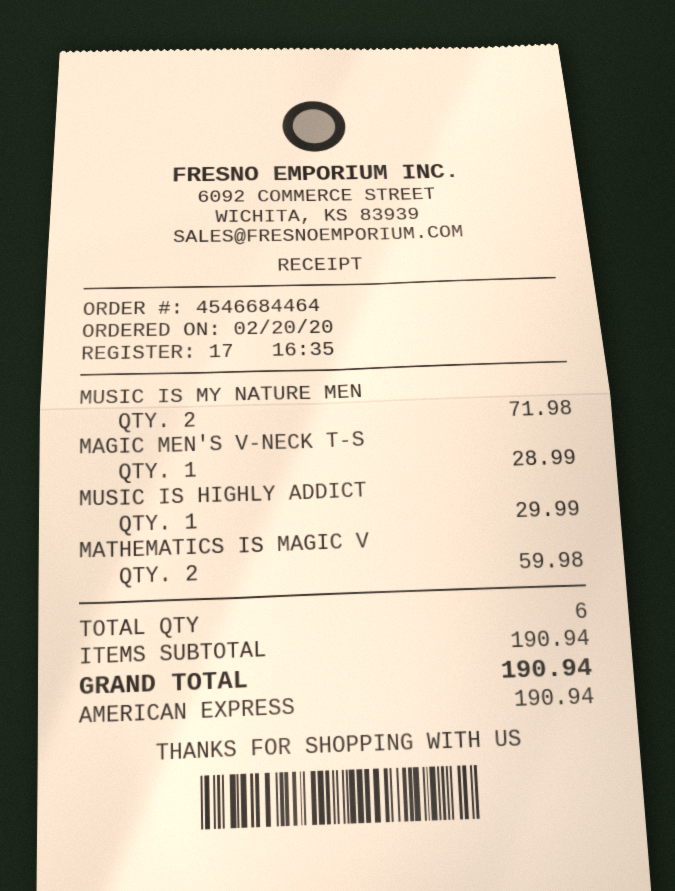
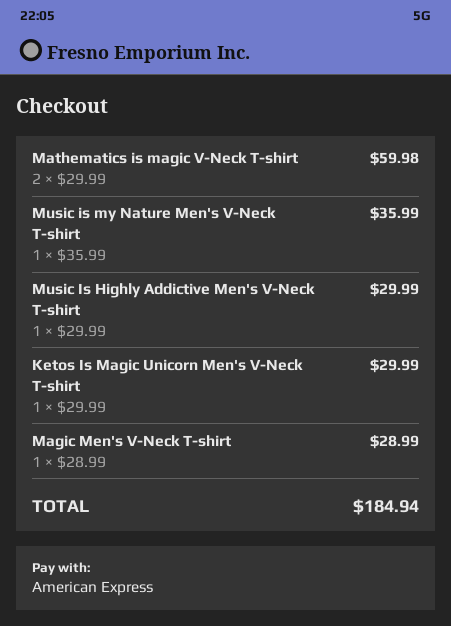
MUSIC IS MY NATURE MEN: 2 for 71.98 -> 1 for 35.99
Ketos Is Magic Unicorn Men's V-Neck T-shirt: none -> 1 for 29.99
total: 190.94 -> 184.94

